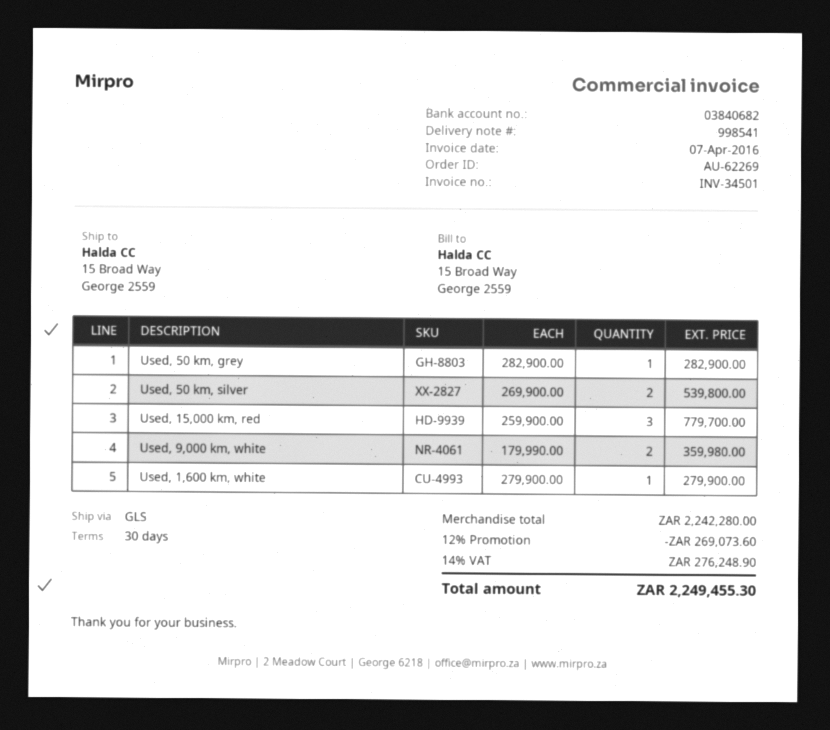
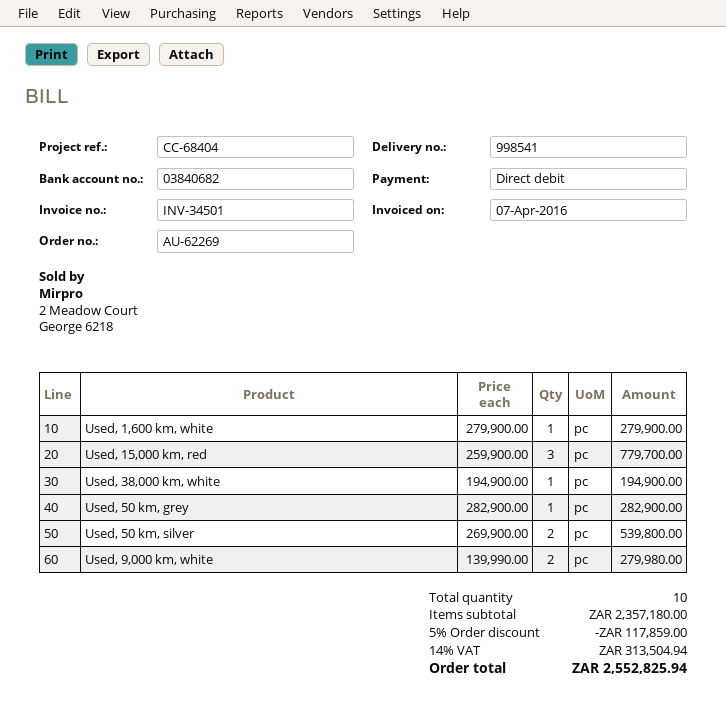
Used, 9,000 km, white: 2 x 179990.00 = 359980.00 -> 2 x 139990.00 = 279980.00
Used, 38,000 km, white: none -> 1 x 194900.00 = 194900.00
subtotal: 2242280.00 -> 2357180.00
discount: 12% = 269073.60 -> 5% = 117859.00
tax: 14% = 276248.90 -> 14% = 313504.94
total: 2249455.30 -> 2552825.94

